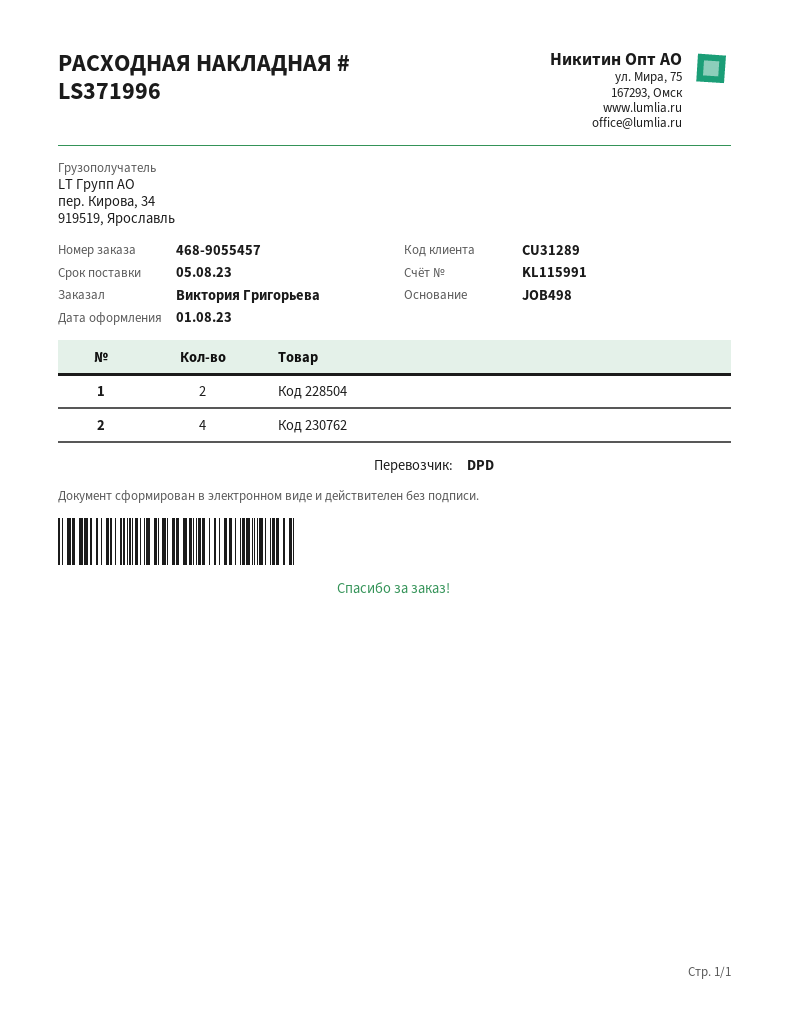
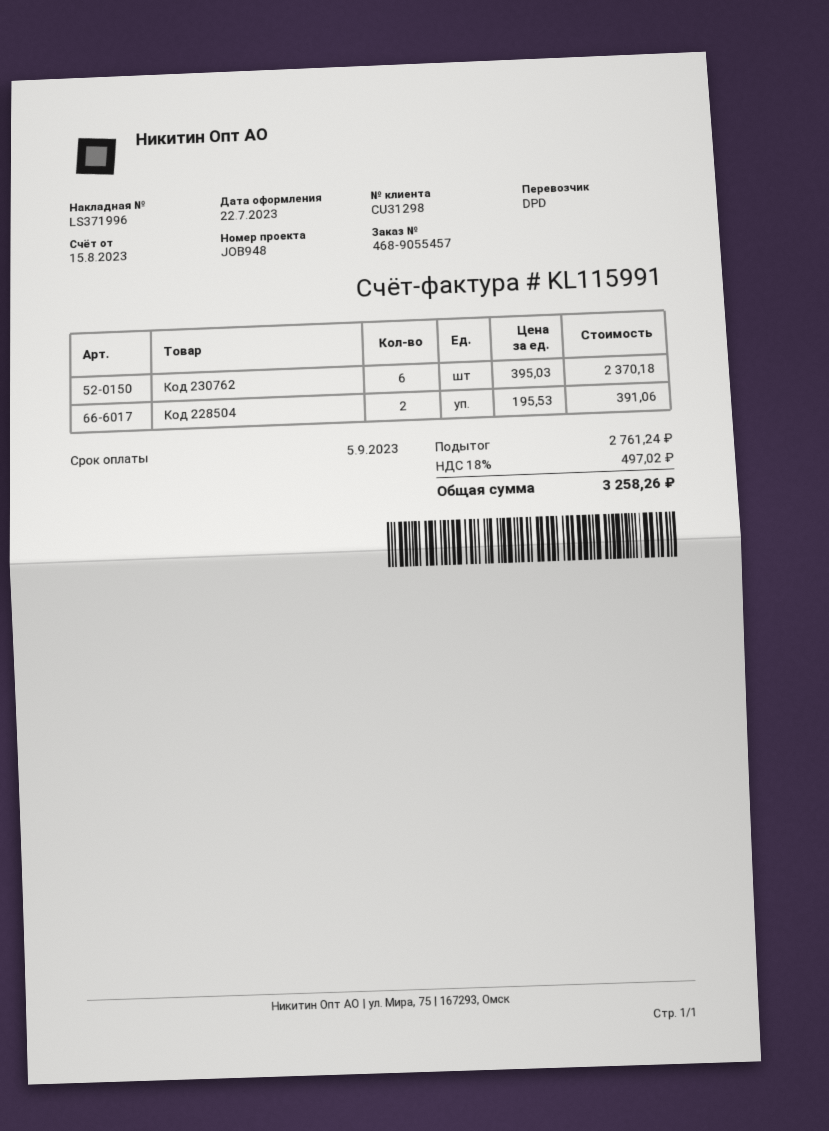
order date: 2023-08-01 -> 2023-07-22
customer number: CU31289 -> CU31298
reference: JOB498 -> JOB948
Код 230762: 4 -> 6

